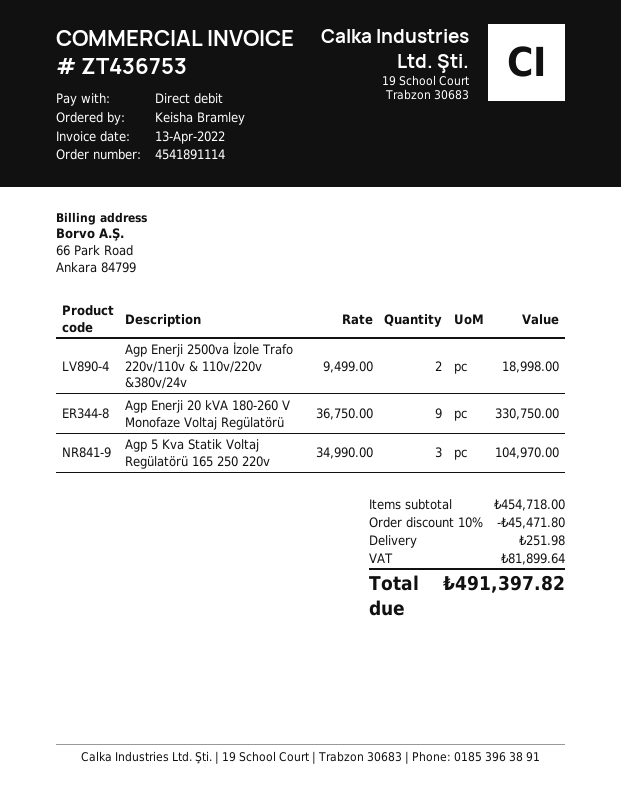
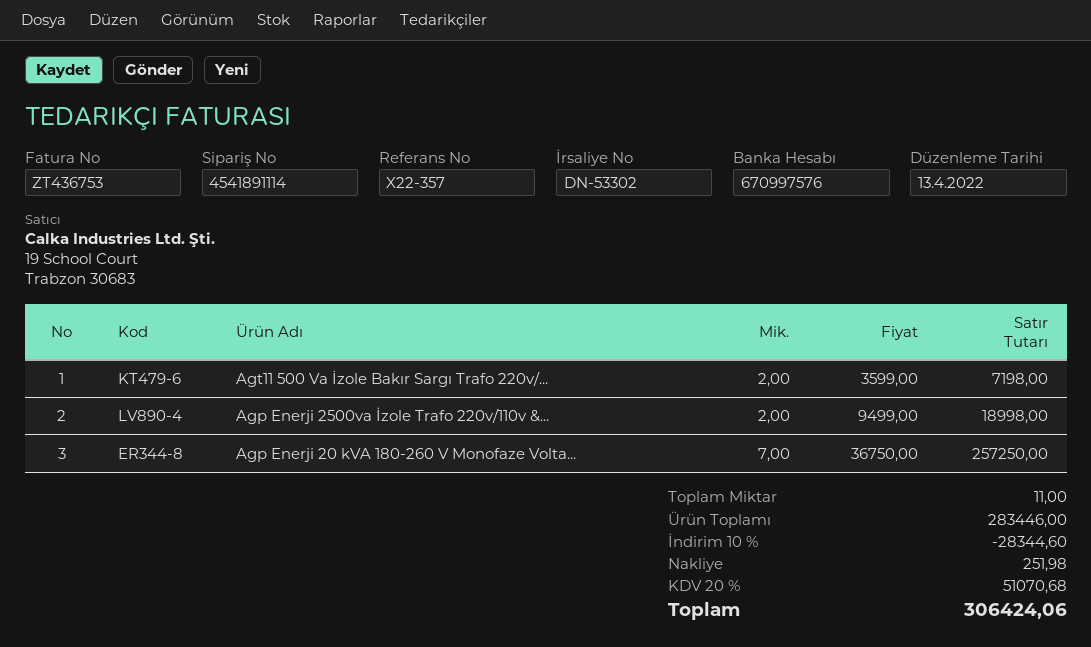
Agp Enerji 20 kVA 180-260 V Monofaze Voltaj Regülatörü: 9 x 36750.00 = 330750.00 -> 7 x 36750.00 = 257250.00
Agp 5 Kva Statik Voltaj Regülatörü 165 250 220v: 3 x 34990.00 = 104970.00 -> none
Agt11 500 Va İzole Bakır Sargı Trafo 220v/...: none -> 2 x 3599.00 = 7198.00
subtotal: 454718.00 -> 283446.00
discount: 10% = 45471.80 -> 10% = 28344.60
tax: 81899.64 -> 51070.68
total: 491397.82 -> 306424.06

